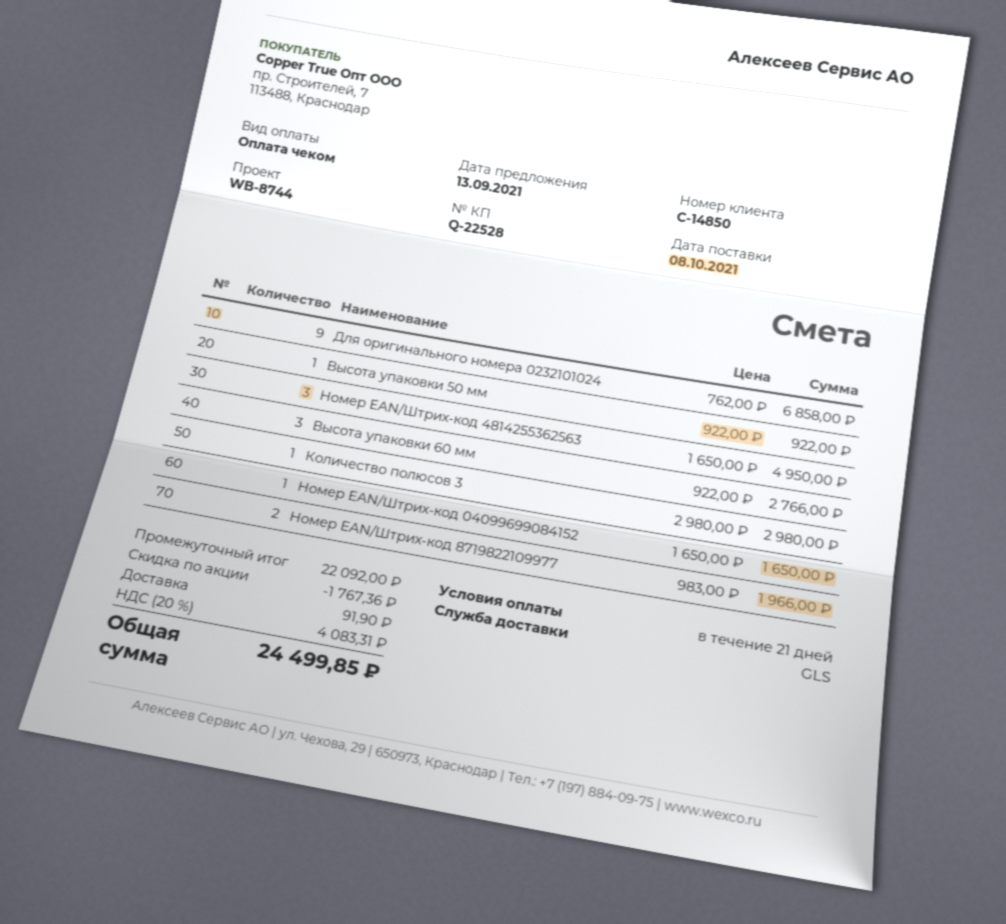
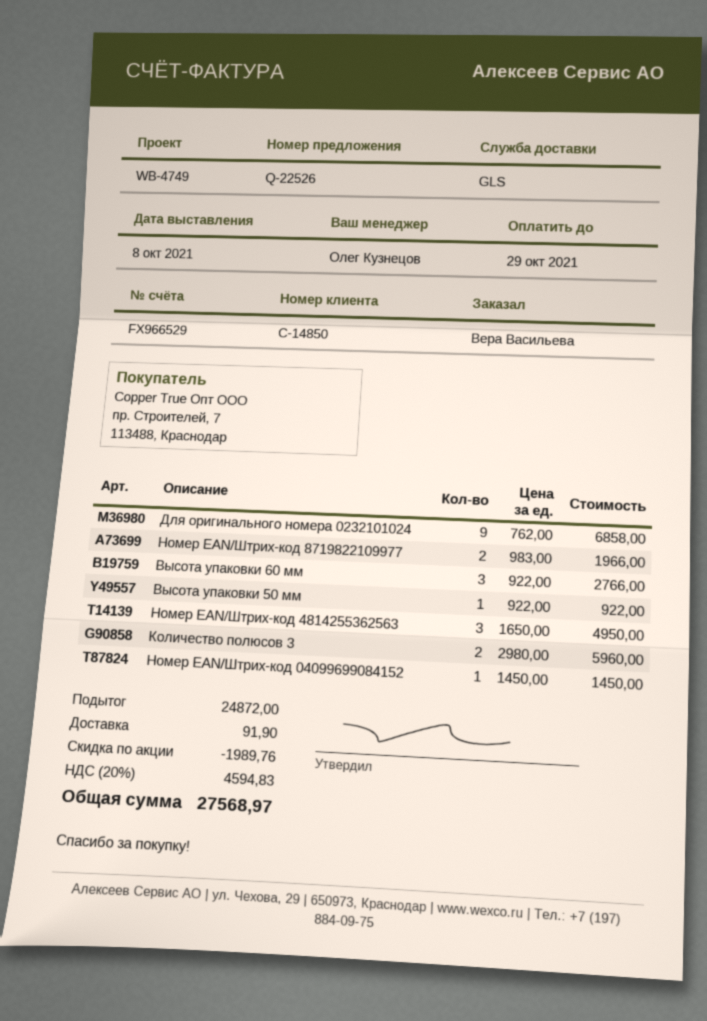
quote number: Q-22528 -> Q-22526
reference: WB-8744 -> WB-4749
Количество полюсов 3: 1 x 2980.00 = 2980.00 -> 2 x 2980.00 = 5960.00
Номер EAN/Штрих-код 04099699084152: 1 x 1650.00 = 1650.00 -> 1 x 1450.00 = 1450.00
subtotal: 22092.00 -> 24872.00
discount: 1767.36 -> 1989.76
tax: 20% = 4083.31 -> 20% = 4594.83
total: 24499.85 -> 27568.97

